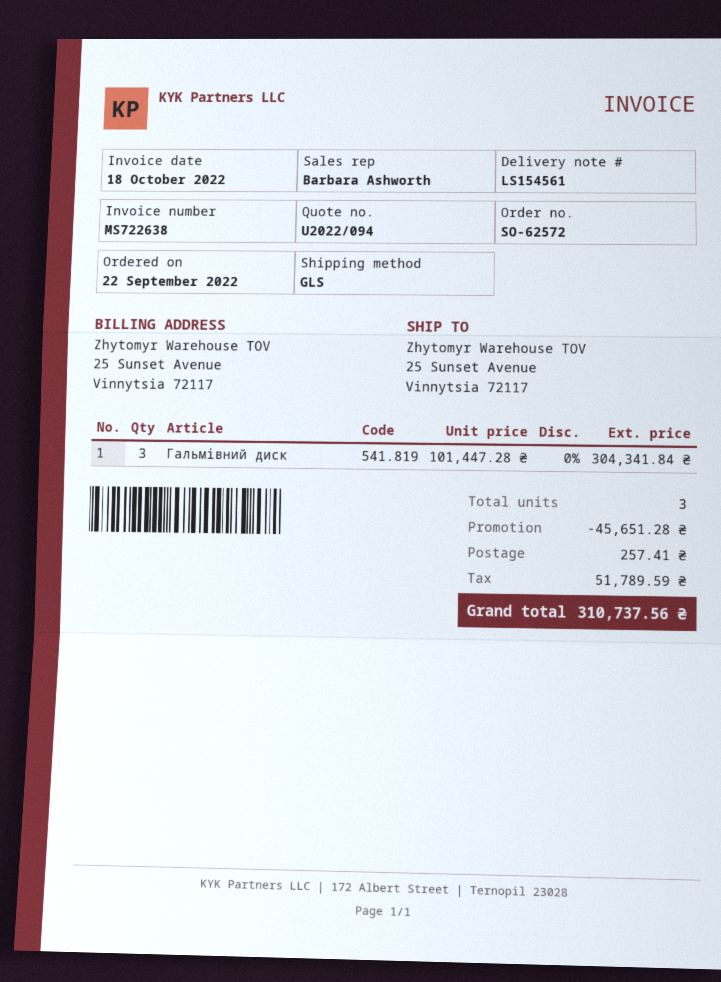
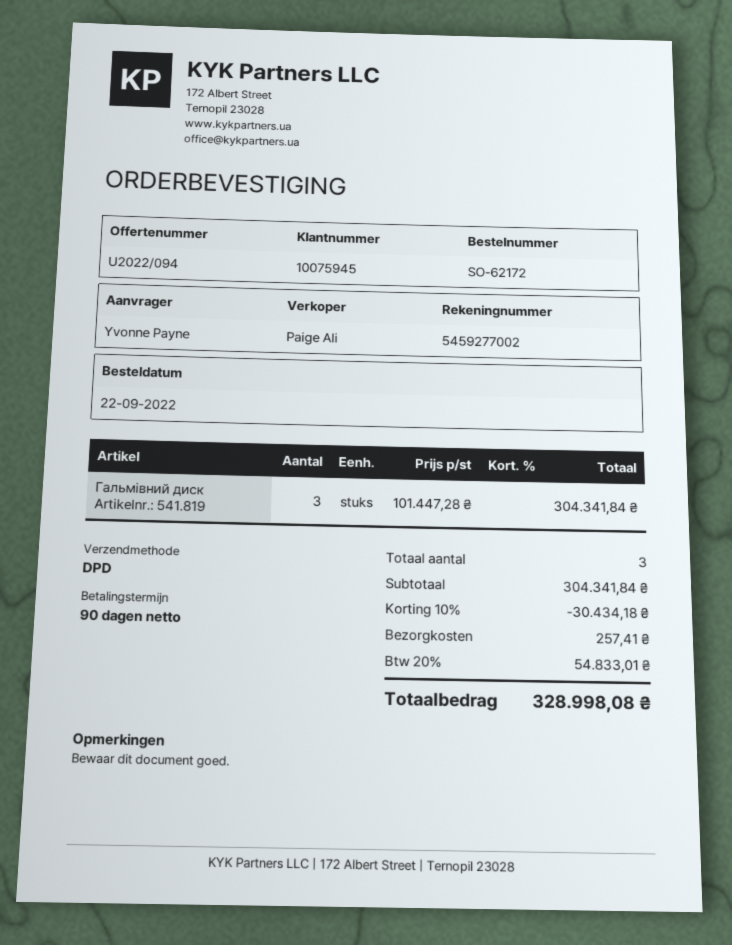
order number: SO-62572 -> SO-62172
sales rep: Barbara Ashworth -> Paige Ali
shipping method: GLS -> DPD
discount: 45651.28 -> 30434.18
tax: 51789.59 -> 54833.01
total: 310737.56 -> 328998.08

